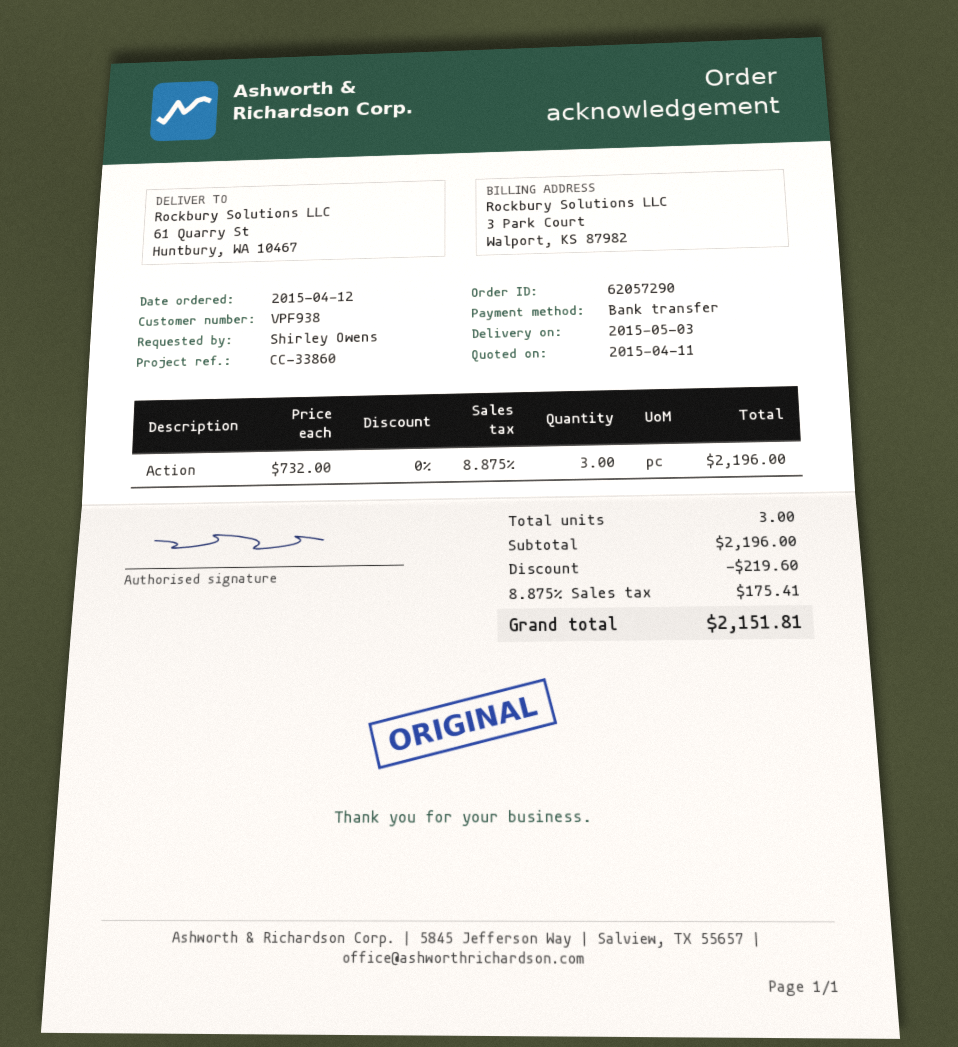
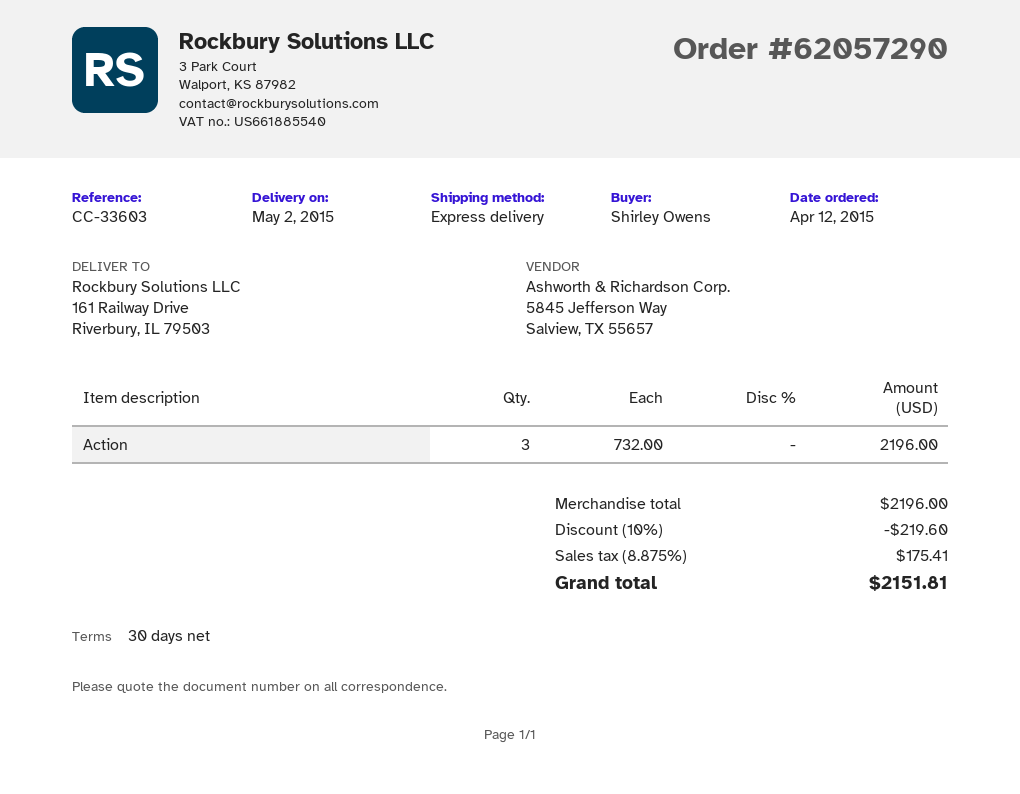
delivery date: 2015-05-03 -> 2015-05-02
reference: CC-33860 -> CC-33603
ship to: 61 Quarry St, Huntbury, WA 10467 -> 161 Railway Drive, Riverbury, IL 79503

